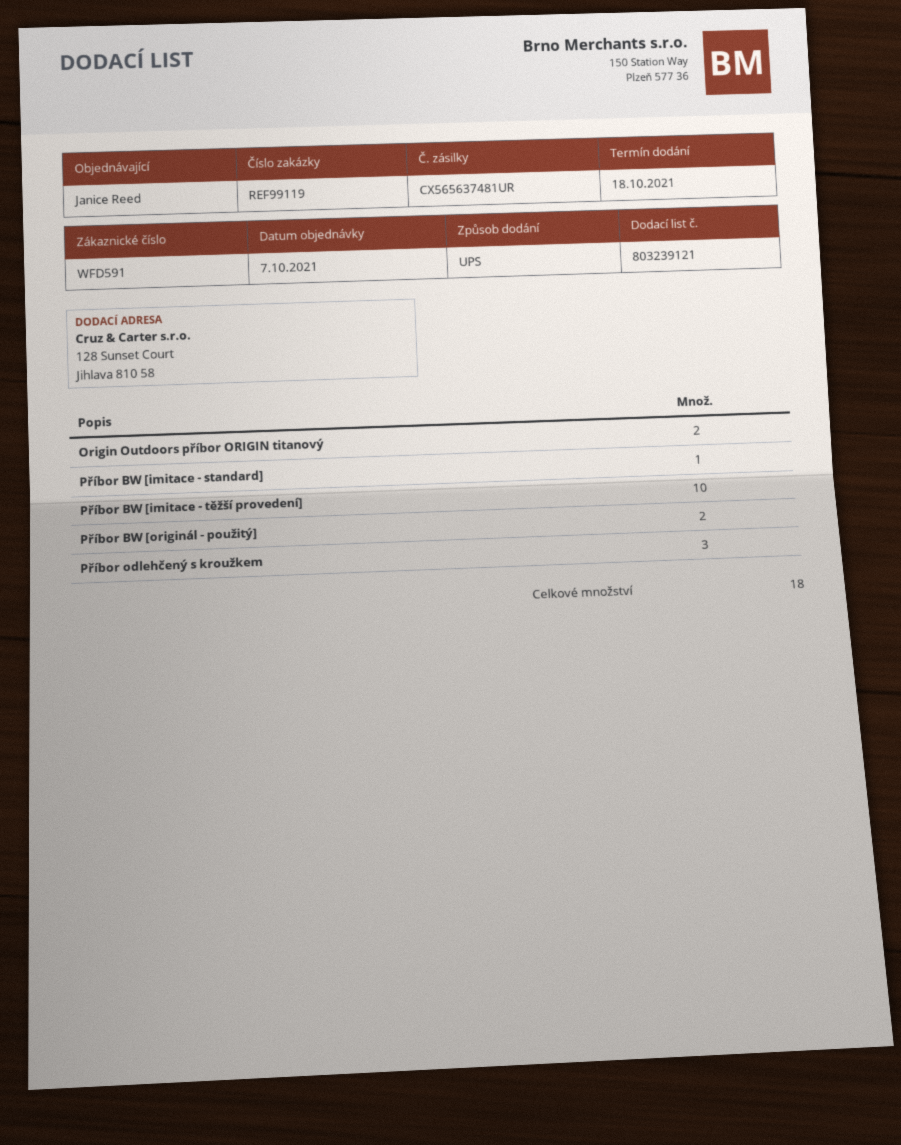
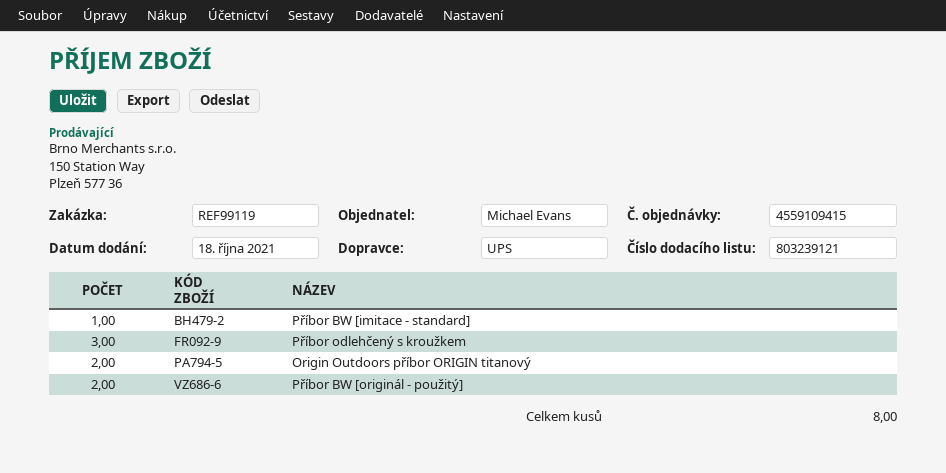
ordered by: Janice Reed -> Michael Evans
Příbor BW [imitace - těžší provedení]: 10 -> none
total quantity: 18 -> 8

